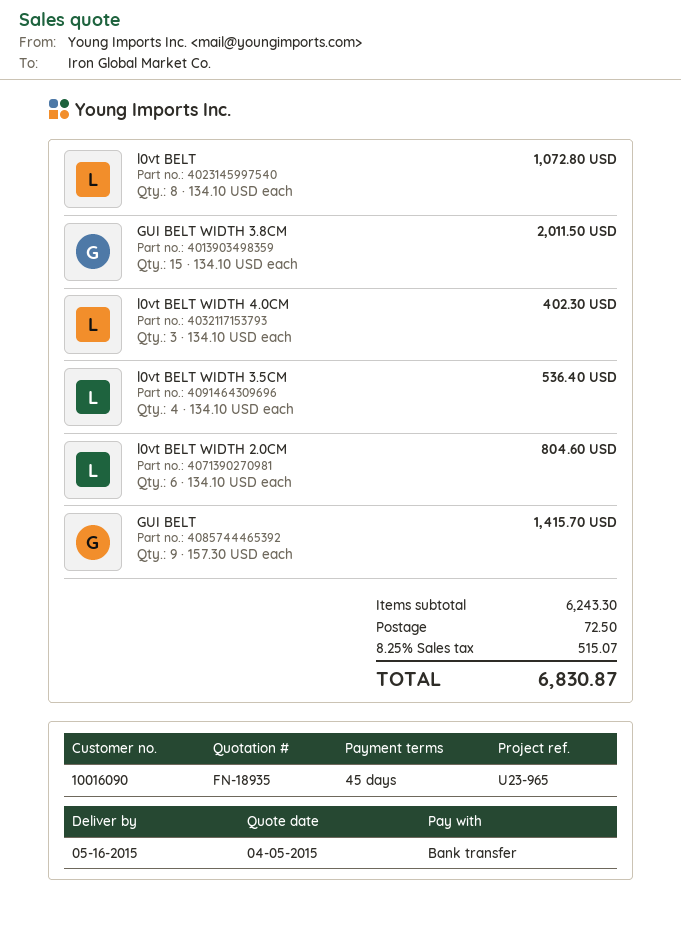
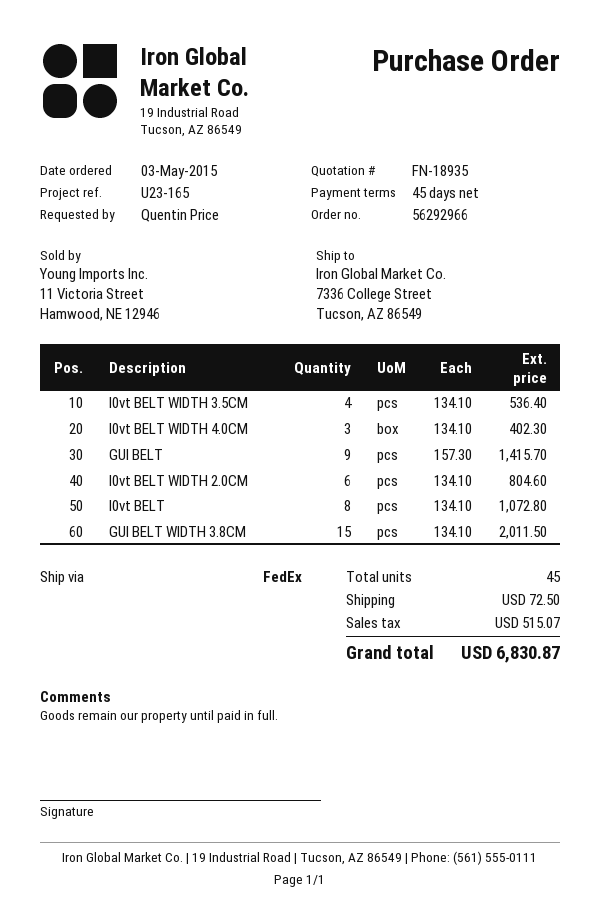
reference: U23-965 -> U23-165

